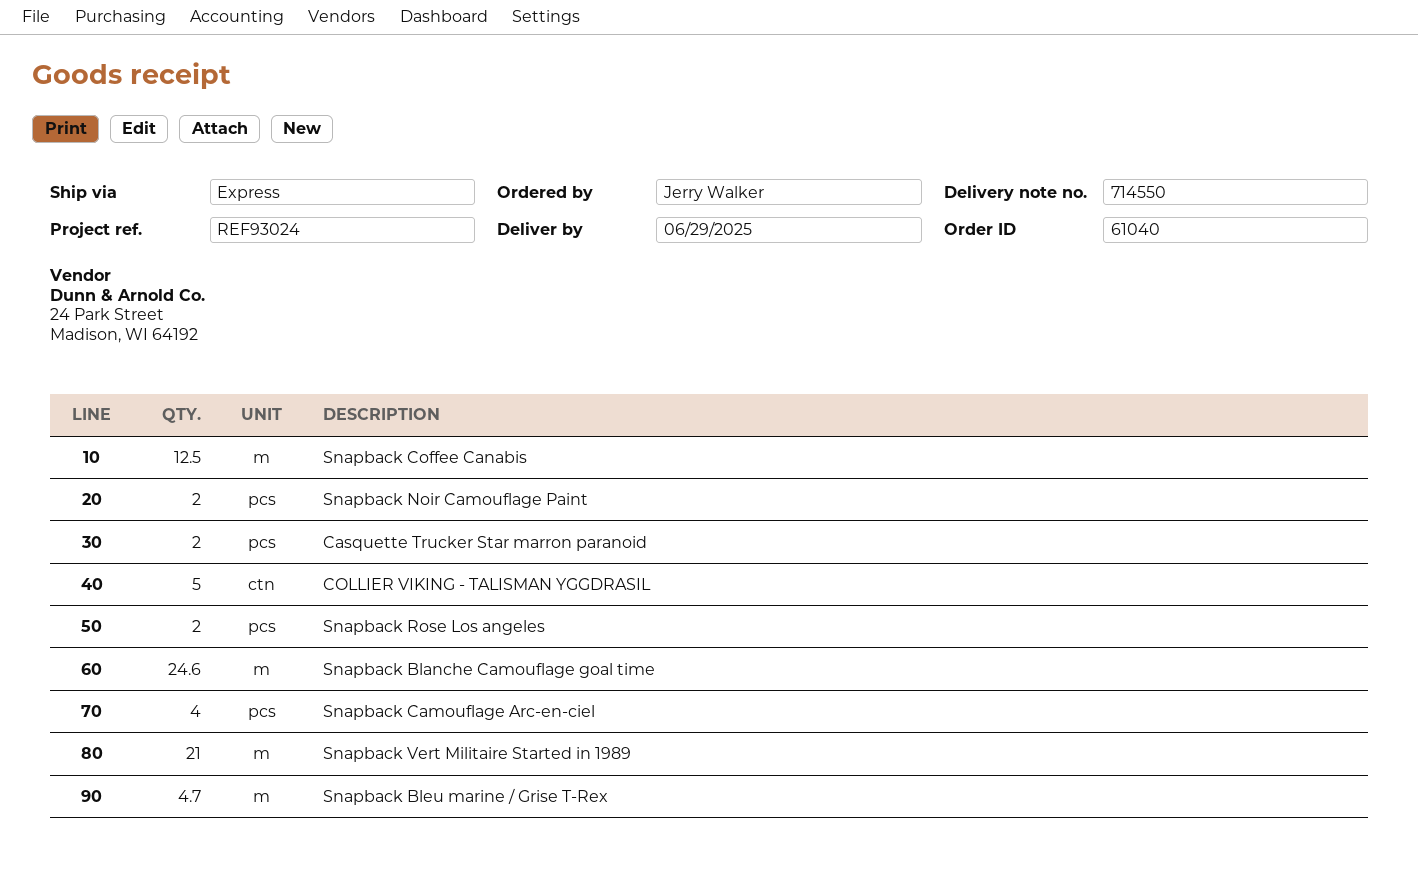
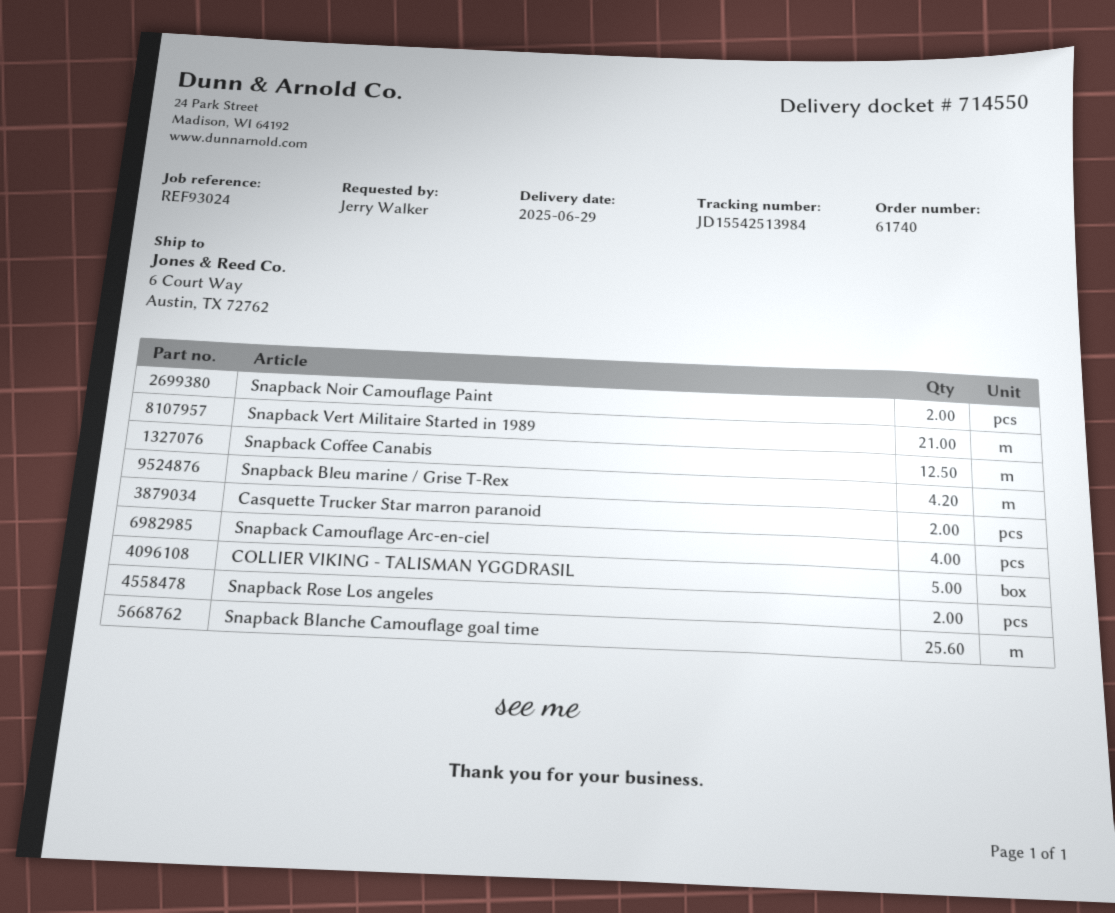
order number: 61040 -> 61740
Snapback Blanche Camouflage goal time: 24.6 -> 25.6
Snapback Bleu marine / Grise T-Rex: 4.7 -> 4.2

